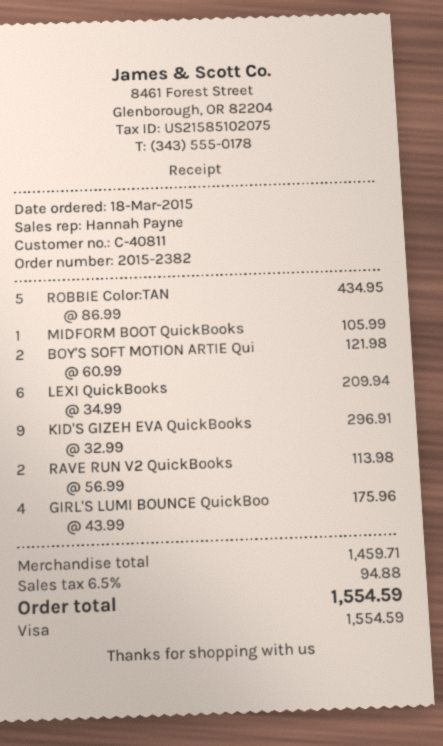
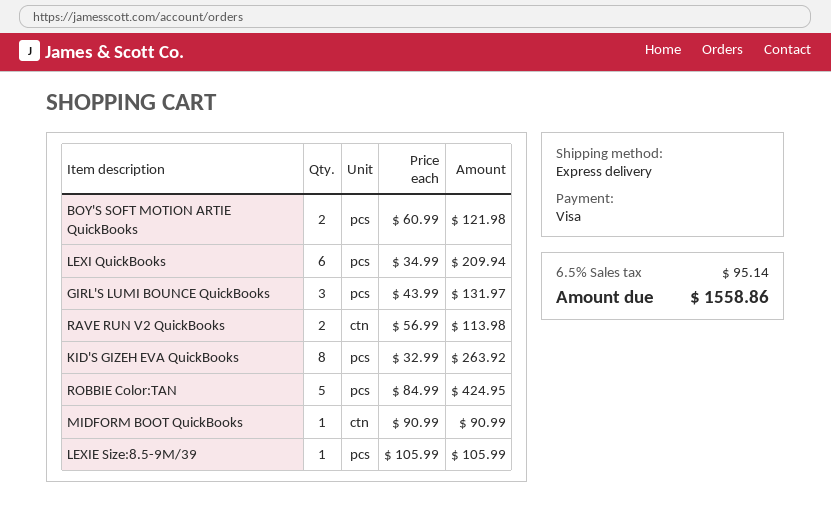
ROBBIE Color:TAN: 5 x 86.99 = 434.95 -> 5 x 84.99 = 424.95
MIDFORM BOOT QuickBooks: 1 x 105.99 = 105.99 -> 1 x 90.99 = 90.99
KID'S GIZEH EVA QuickBooks: 9 x 32.99 = 296.91 -> 8 x 32.99 = 263.92
GIRL'S LUMI BOUNCE QuickBoo: 4 x 43.99 = 175.96 -> 3 x 43.99 = 131.97
LEXIE Size:8.5-9M/39: none -> 1 x 105.99 = 105.99
tax: 6.5% = 94.88 -> 6.5% = 95.14
total: 1554.59 -> 1558.86

